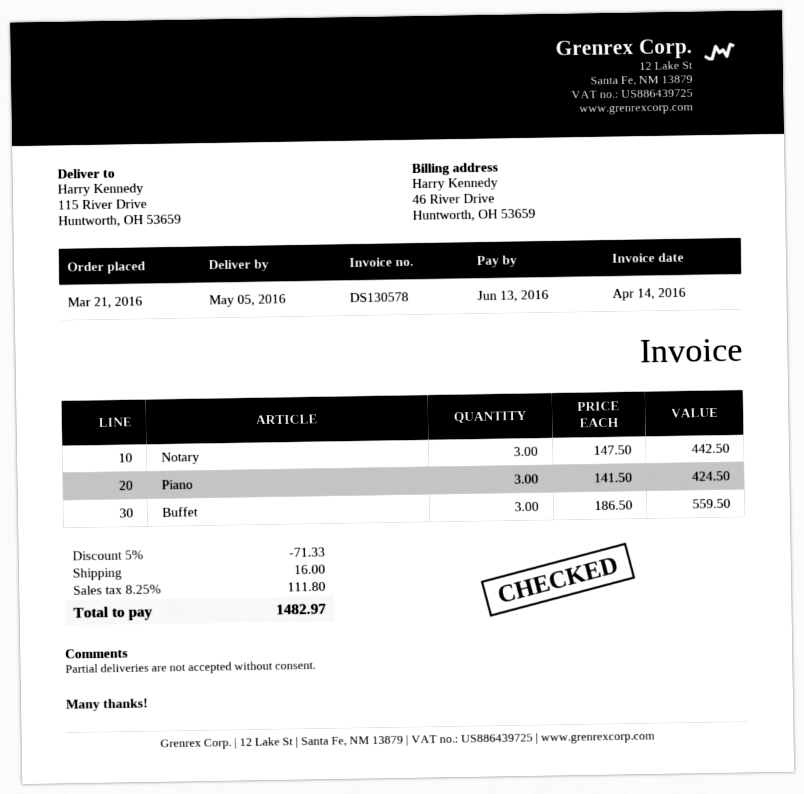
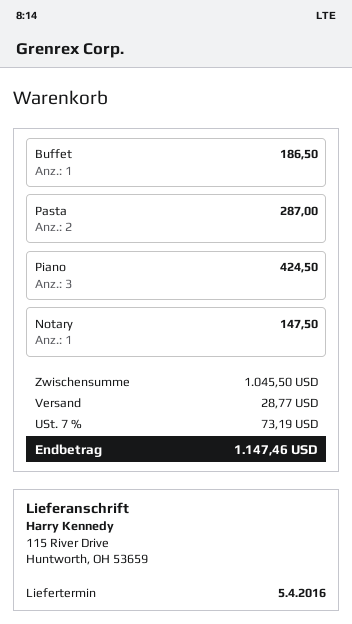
delivery date: 2016-05-05 -> 2016-04-05
Notary: 3 for 442.50 -> 1 for 147.50
Buffet: 3 for 559.50 -> 1 for 186.50
Pasta: none -> 2 for 287.00
discount: 5% = 71.33 -> none
shipping: 16.00 -> 28.77
tax: 8.25% = 111.80 -> 7% = 73.19
total: 1482.97 -> 1147.46

